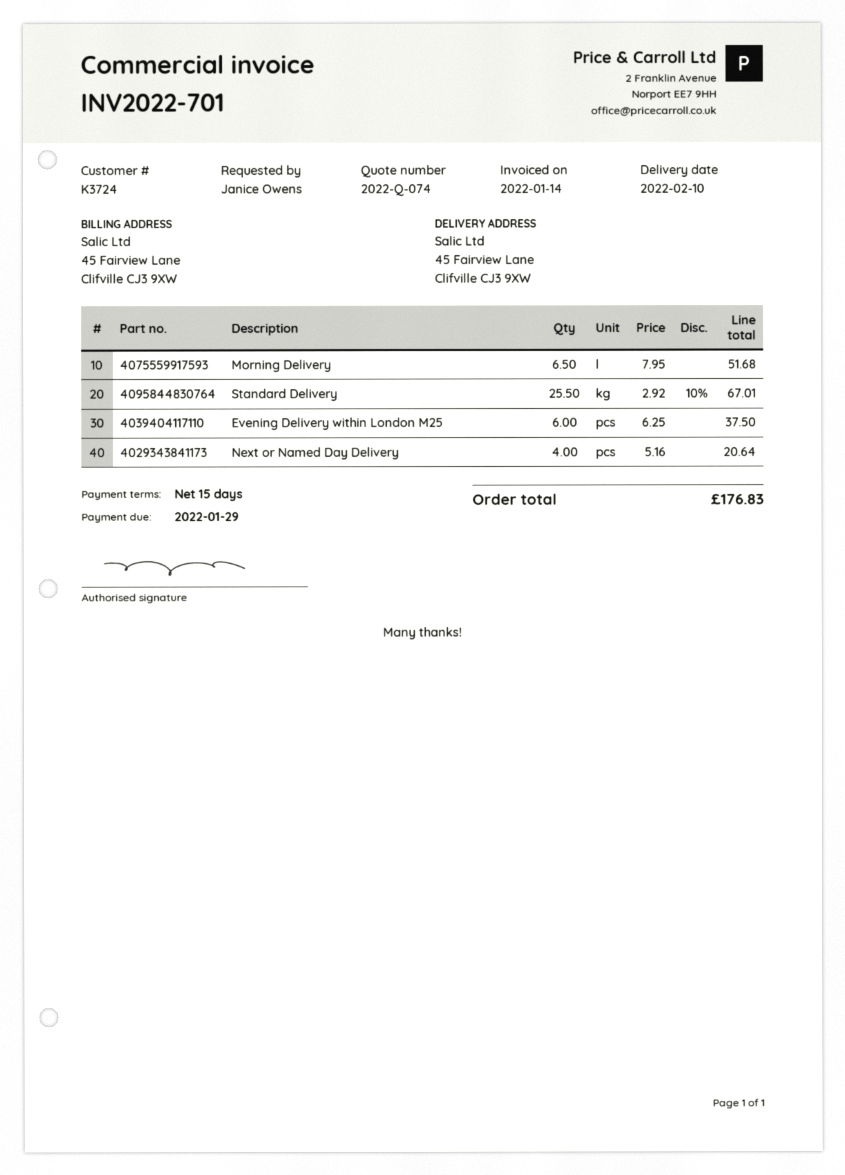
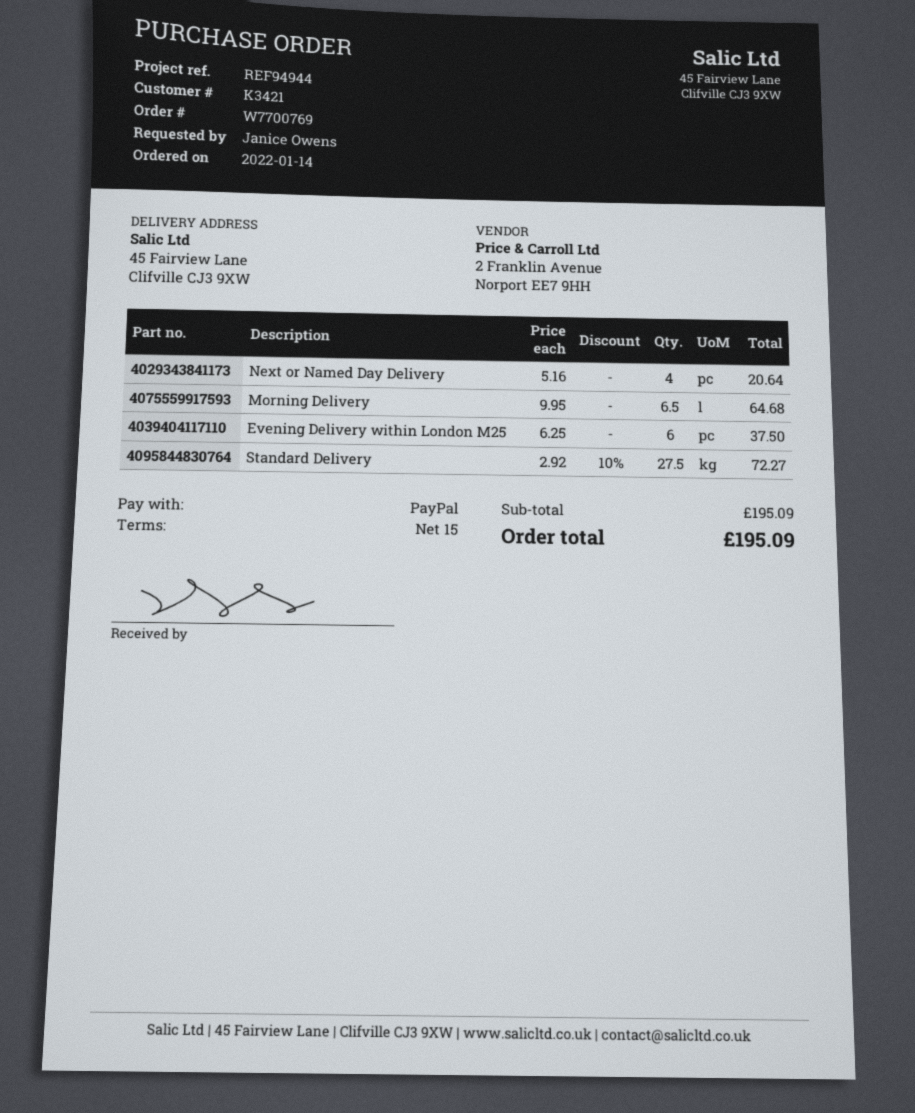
customer number: K3724 -> K3421
Morning Delivery: 6.5 x 7.95 = 51.68 -> 6.5 x 9.95 = 64.68
Standard Delivery: 25.5 x 2.92 - 10% = 67.01 -> 27.5 x 2.92 - 10% = 72.27
total: 176.83 -> 195.09

